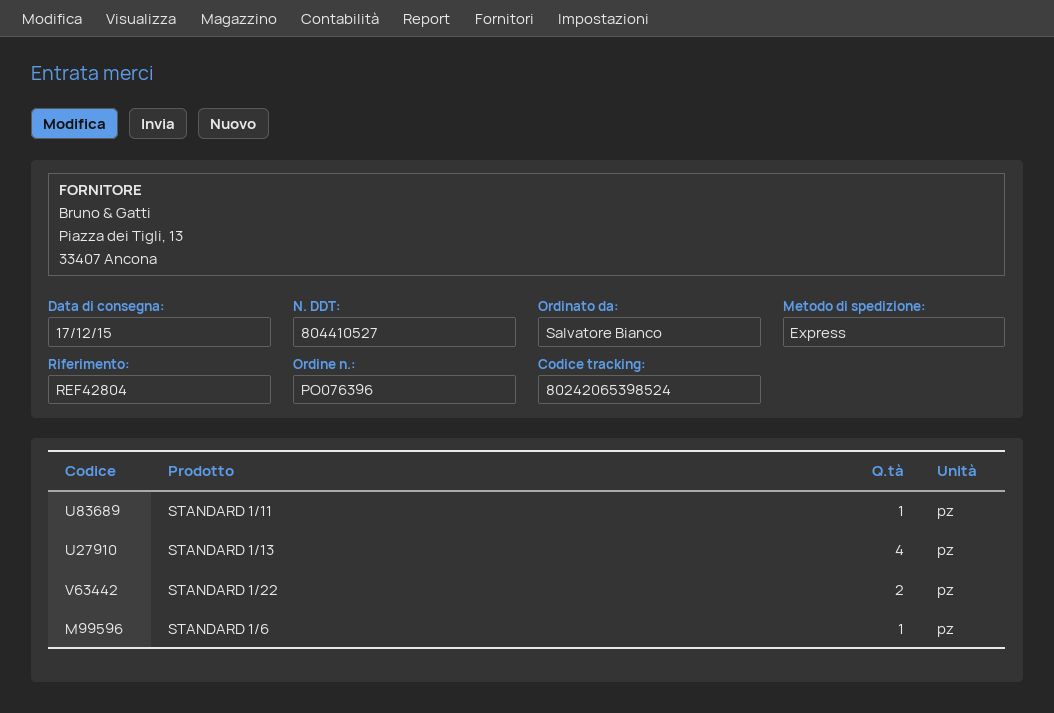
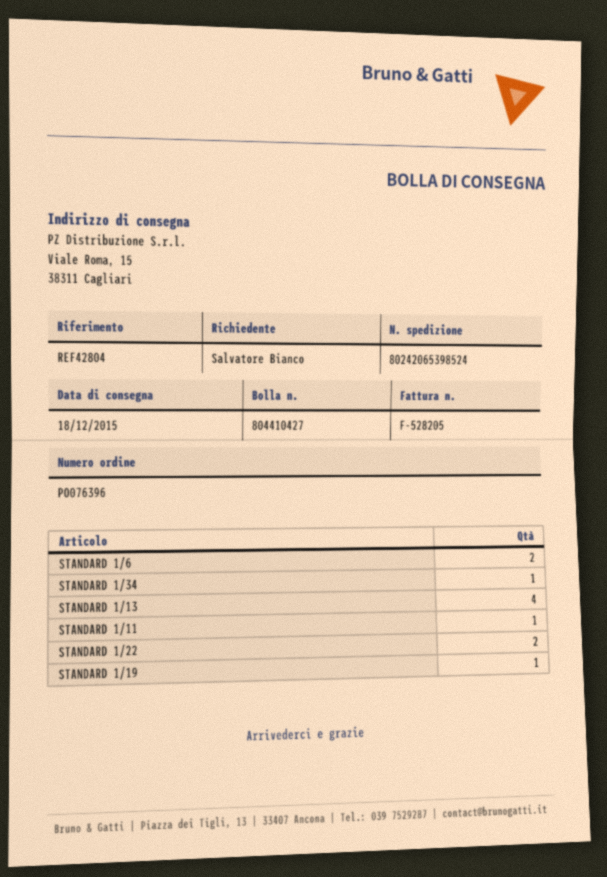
delivery note number: 804410527 -> 804410427
delivery date: 2015-12-17 -> 2015-12-18
STANDARD 1/6: 1 -> 2
STANDARD 1/34: none -> 1
STANDARD 1/19: none -> 1

